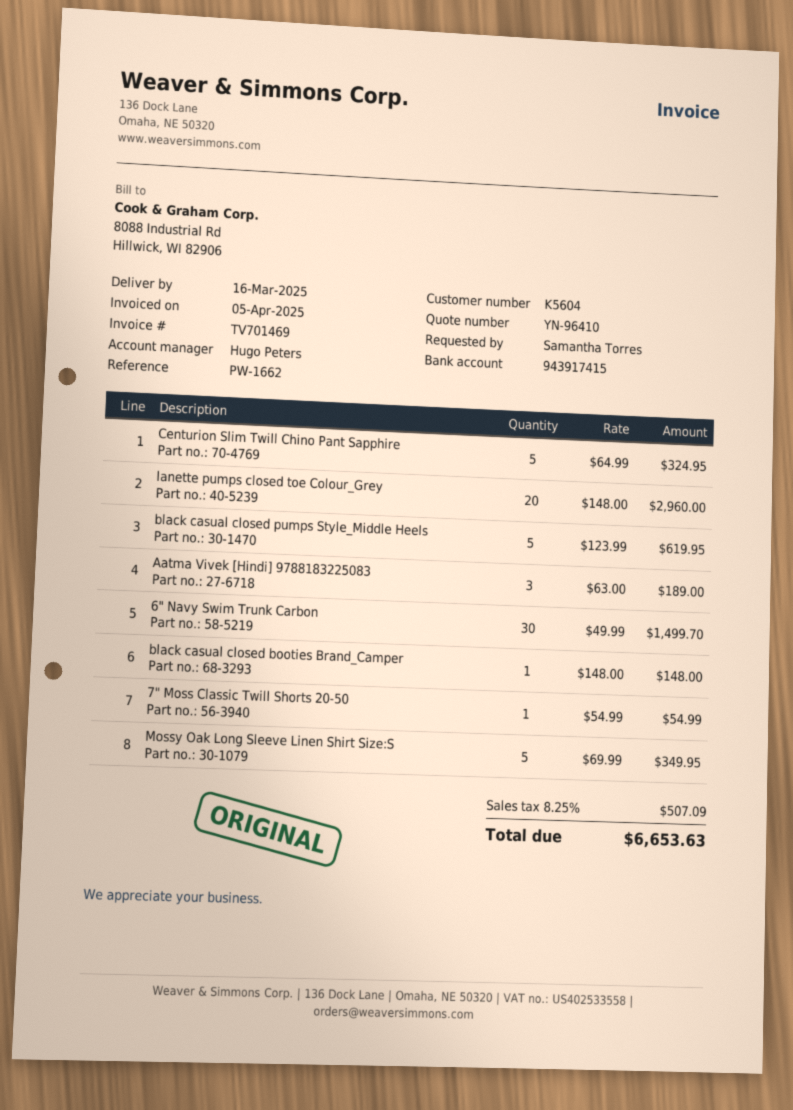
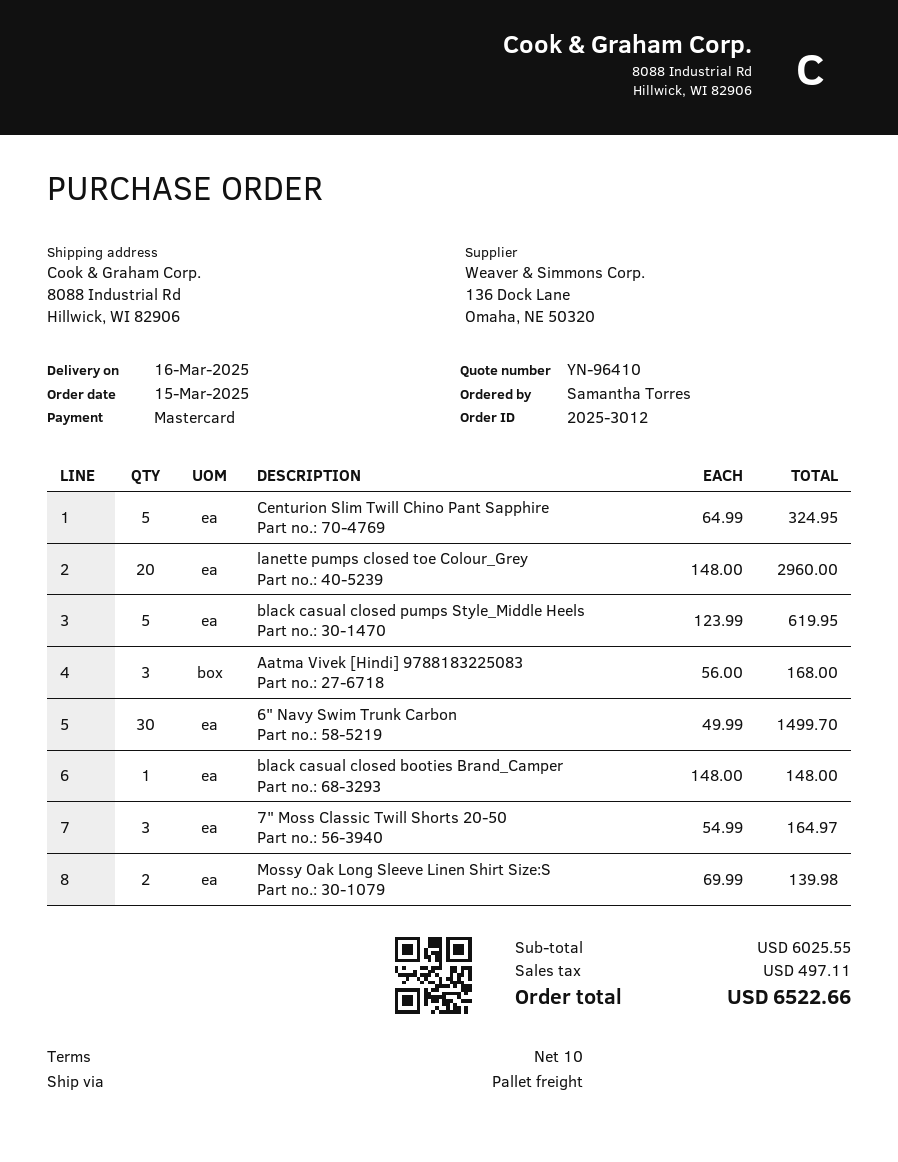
Aatma Vivek [Hindi] 9788183225083: 3 x 63.00 = 189.00 -> 3 x 56.00 = 168.00
7" Moss Classic Twill Shorts 20-50: 1 x 54.99 = 54.99 -> 3 x 54.99 = 164.97
Mossy Oak Long Sleeve Linen Shirt Size:S: 5 x 69.99 = 349.95 -> 2 x 69.99 = 139.98
tax: 507.09 -> 497.11
total: 6653.63 -> 6522.66

